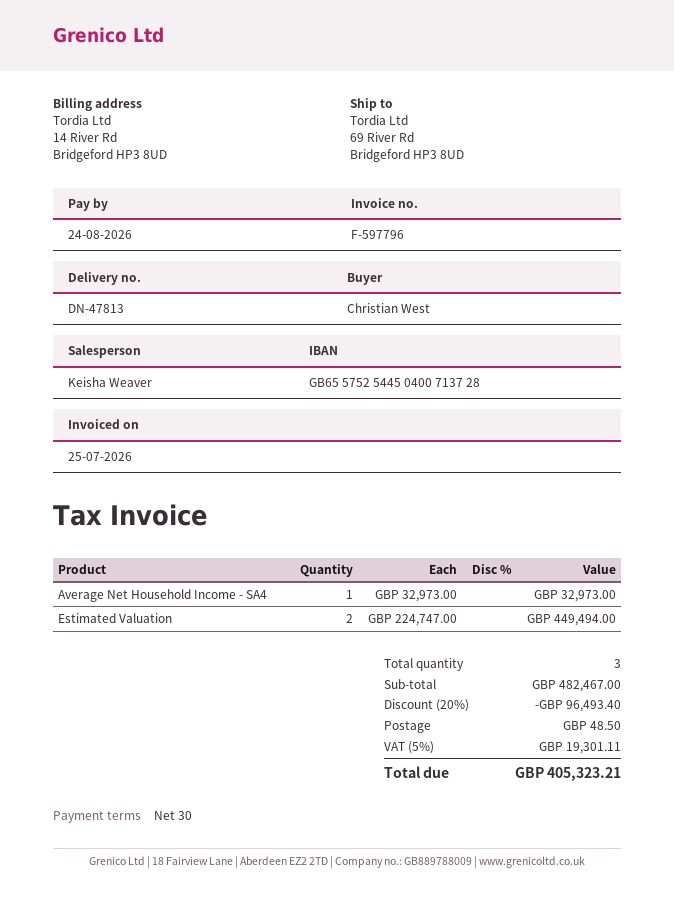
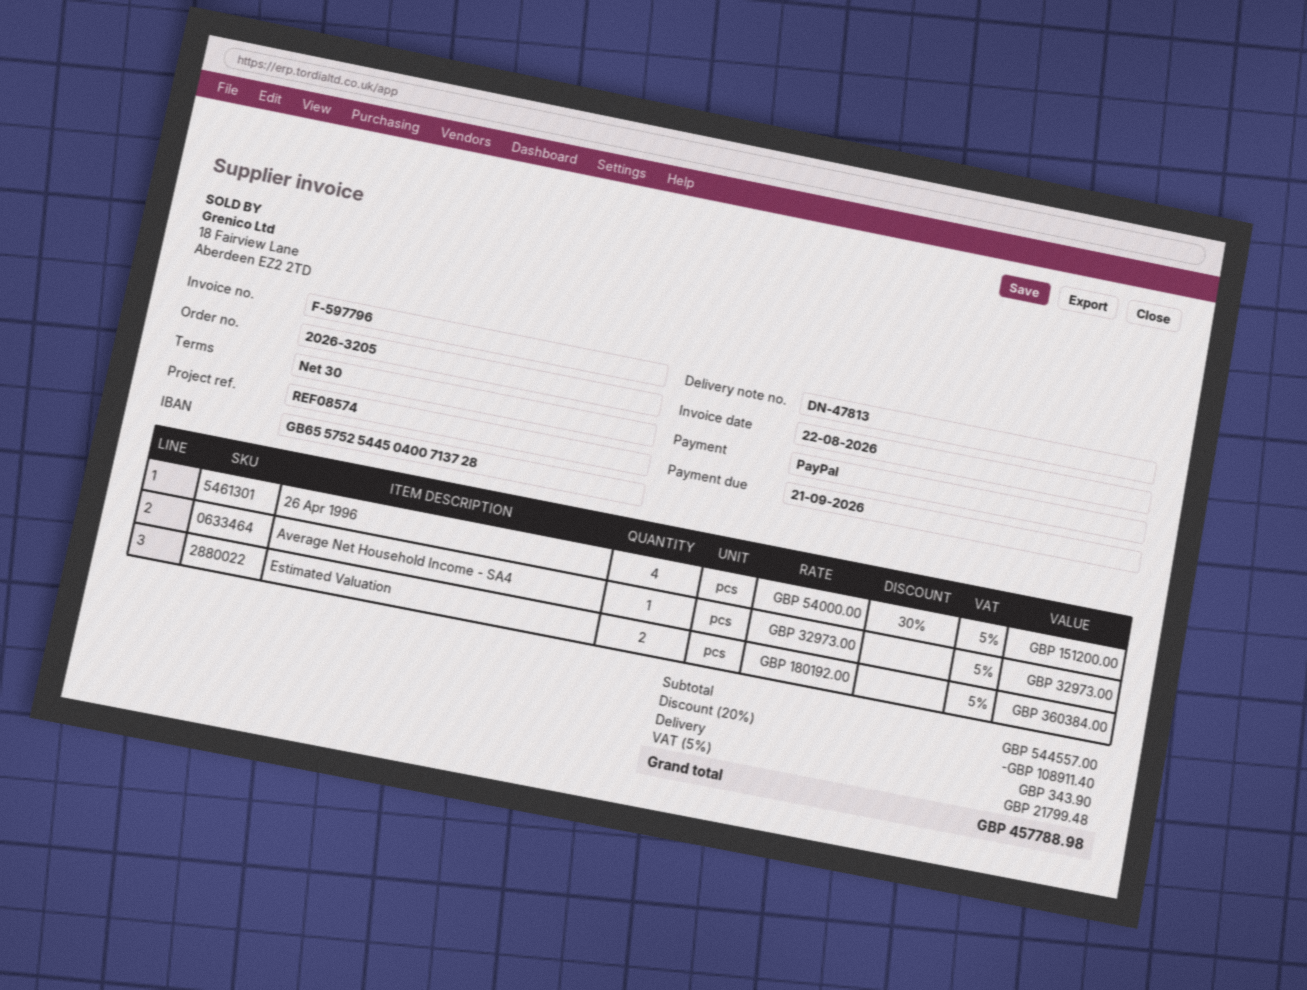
invoice date: 2026-07-25 -> 2026-08-22
due date: 2026-08-24 -> 2026-09-21
Estimated Valuation: 2 x 224747.00 = 449494.00 -> 2 x 180192.00 = 360384.00
26 Apr 1996: none -> 4 x 54000.00 - 30% = 151200.00
subtotal: 482467.00 -> 544557.00
discount: 20% = 96493.40 -> 20% = 108911.40
shipping: 48.50 -> 343.90
tax: 5% = 19301.11 -> 5% = 21799.48
total: 405323.21 -> 457788.98

